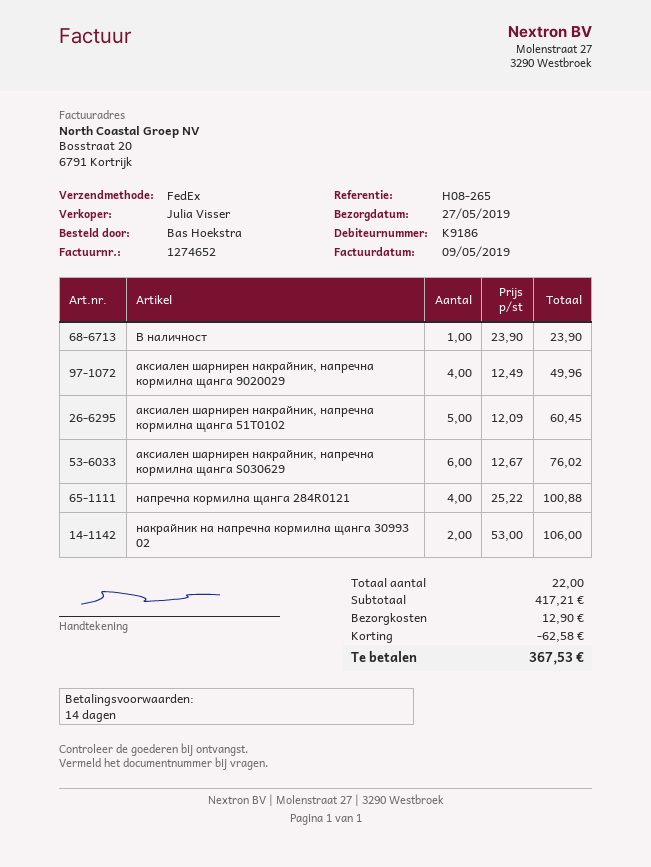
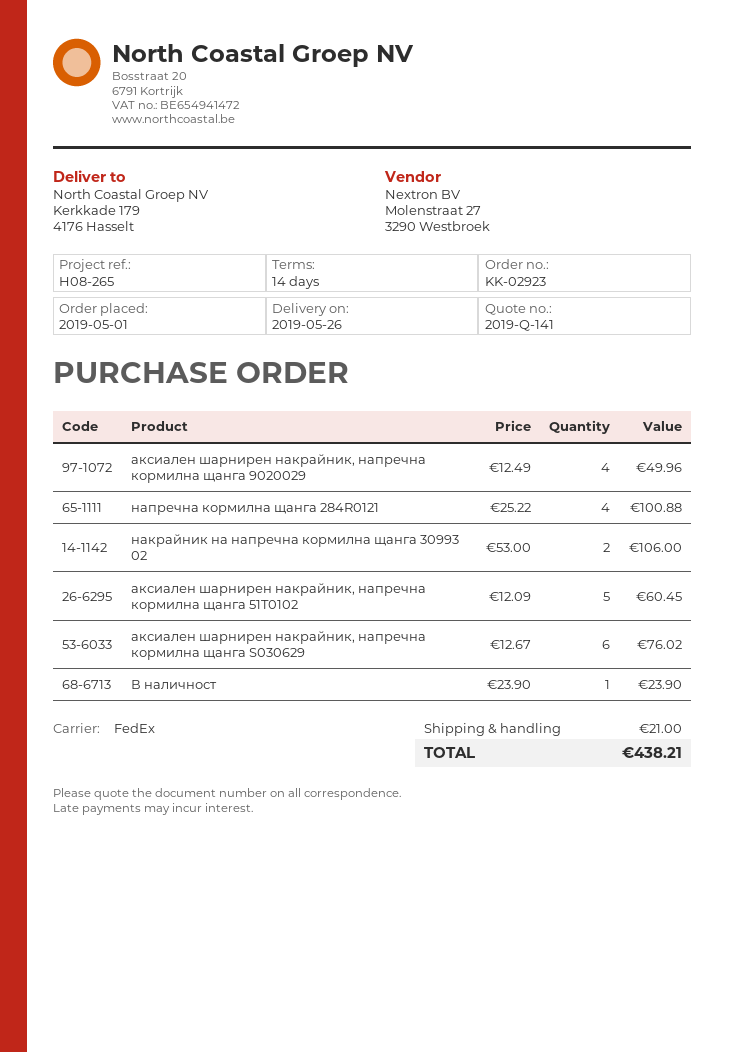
delivery date: 2019-05-27 -> 2019-05-26
discount: 62.58 -> none
shipping: 12.90 -> 21.00
total: 367.53 -> 438.21

